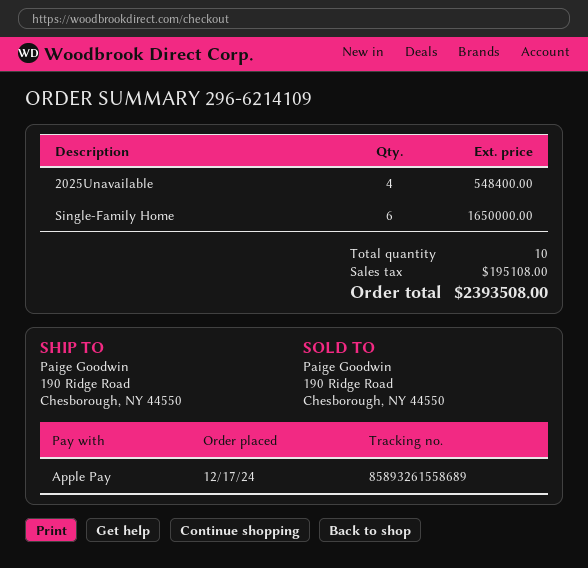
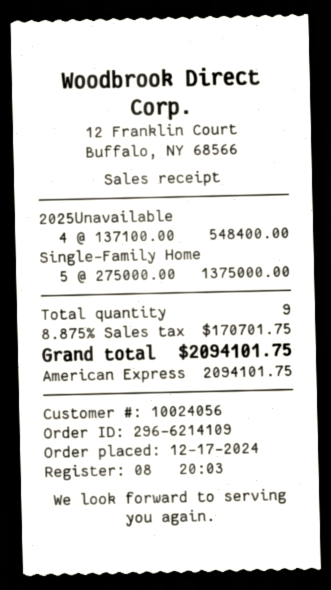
payment method: Apple Pay -> American Express
Single-Family Home: 6 for 1650000.00 -> 5 for 1375000.00
total quantity: 10 -> 9
tax: 195108.00 -> 170701.75
total: 2393508.00 -> 2094101.75

